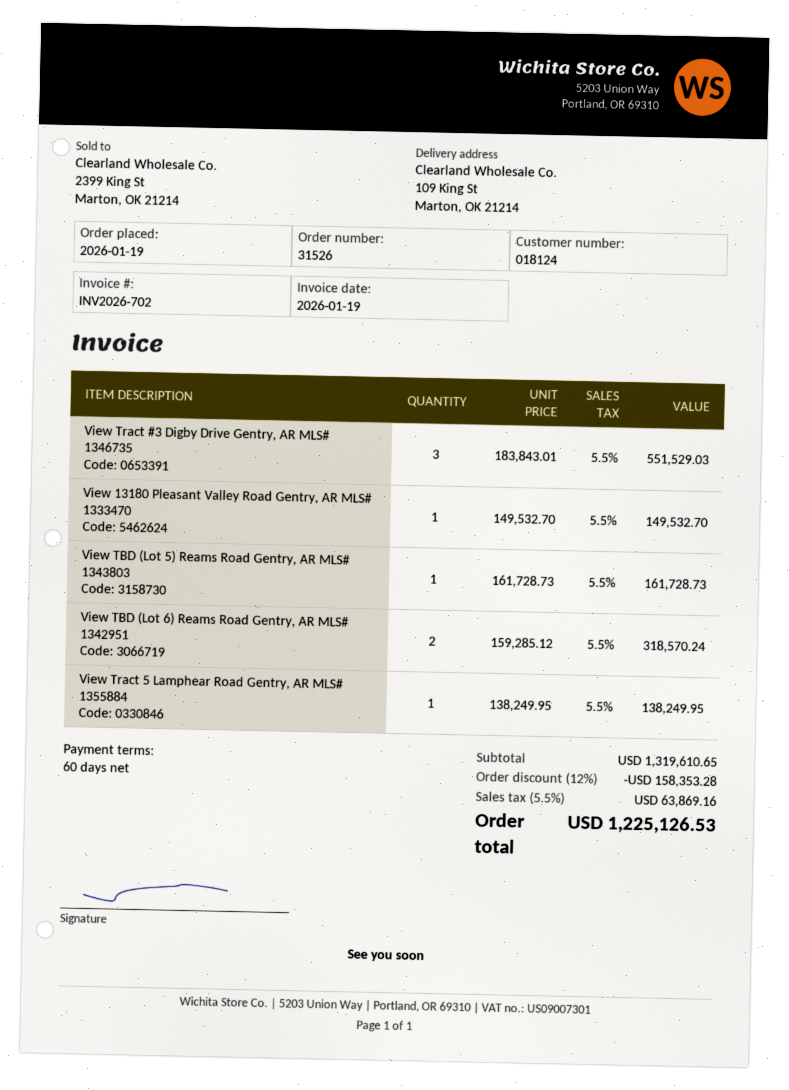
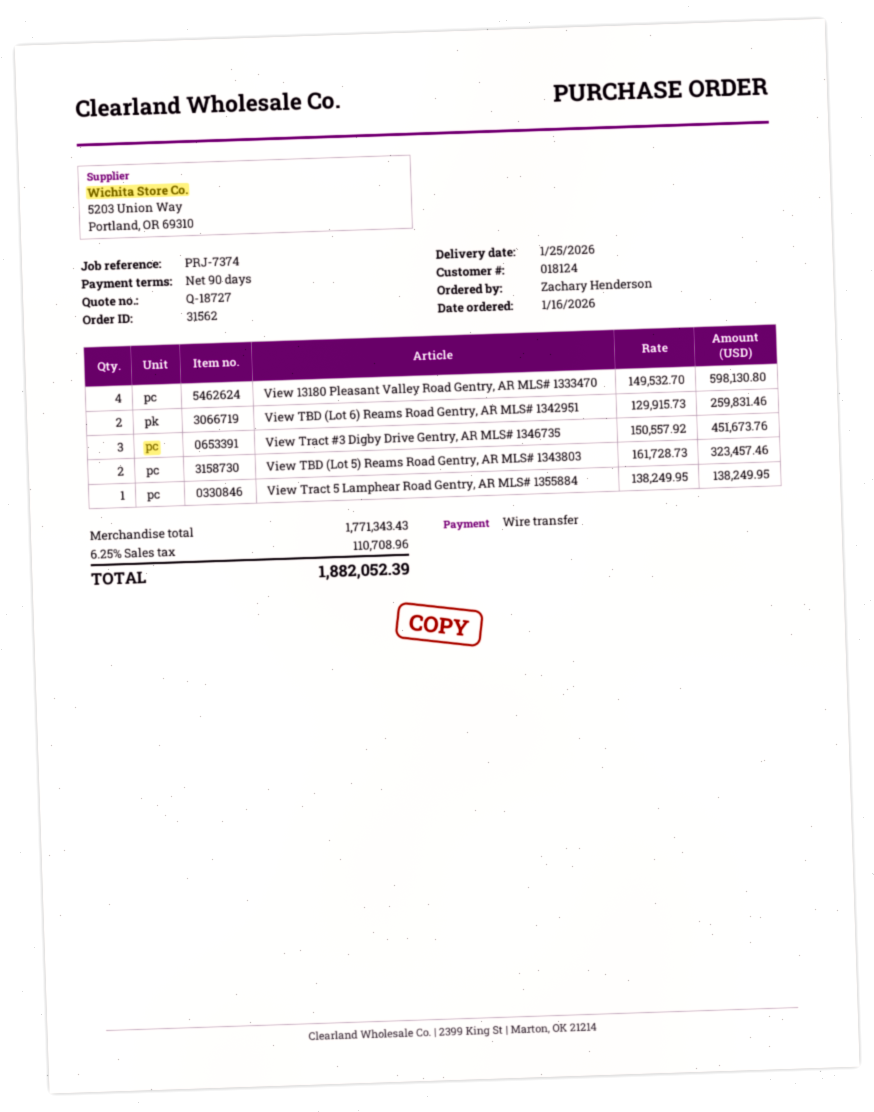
order number: 31526 -> 31562
order date: 2026-01-19 -> 2026-01-16
payment terms: 60 days -> 90 days
View Tract #3 Digby Drive Gentry, AR MLS# 1346735: 3 x 183843.01 = 551529.03 -> 3 x 150557.92 = 451673.76
View 13180 Pleasant Valley Road Gentry, AR MLS# 1333470: 1 x 149532.70 = 149532.70 -> 4 x 149532.70 = 598130.80
View TBD (Lot 5) Reams Road Gentry, AR MLS# 1343803: 1 x 161728.73 = 161728.73 -> 2 x 161728.73 = 323457.46
View TBD (Lot 6) Reams Road Gentry, AR MLS# 1342951: 2 x 159285.12 = 318570.24 -> 2 x 129915.73 = 259831.46
subtotal: 1319610.65 -> 1771343.43
discount: 12% = 158353.28 -> none
tax: 5.5% = 63869.16 -> 6.25% = 110708.96
total: 1225126.53 -> 1882052.39

